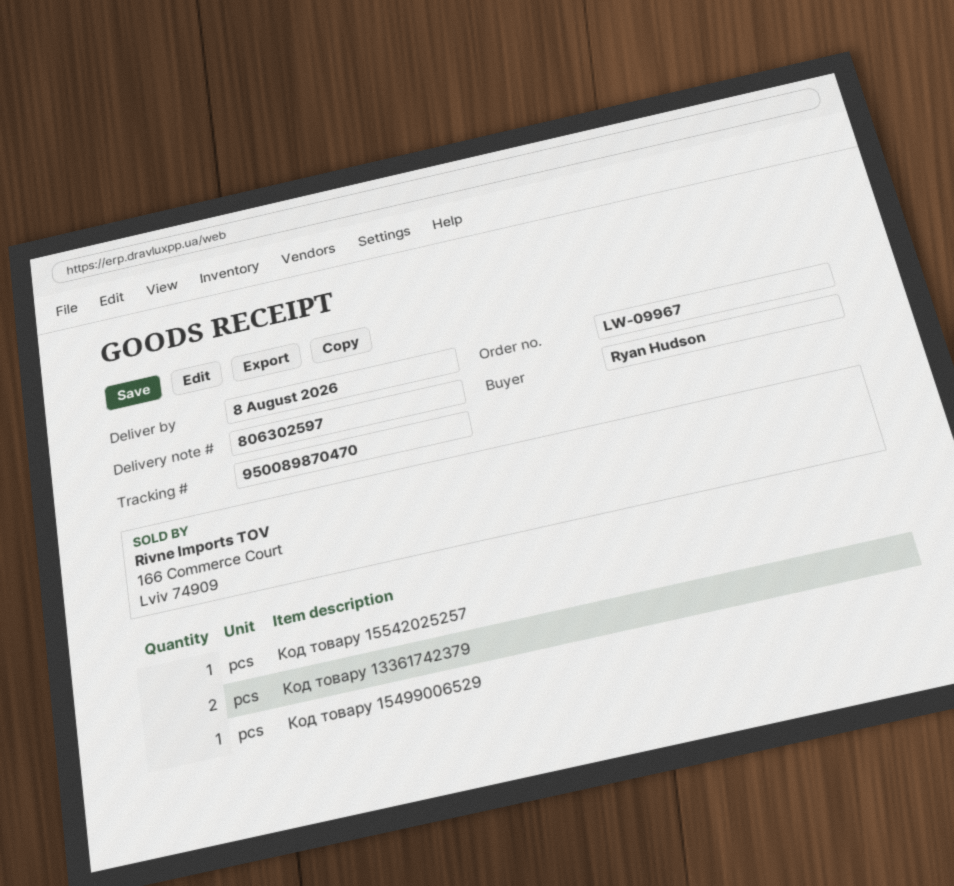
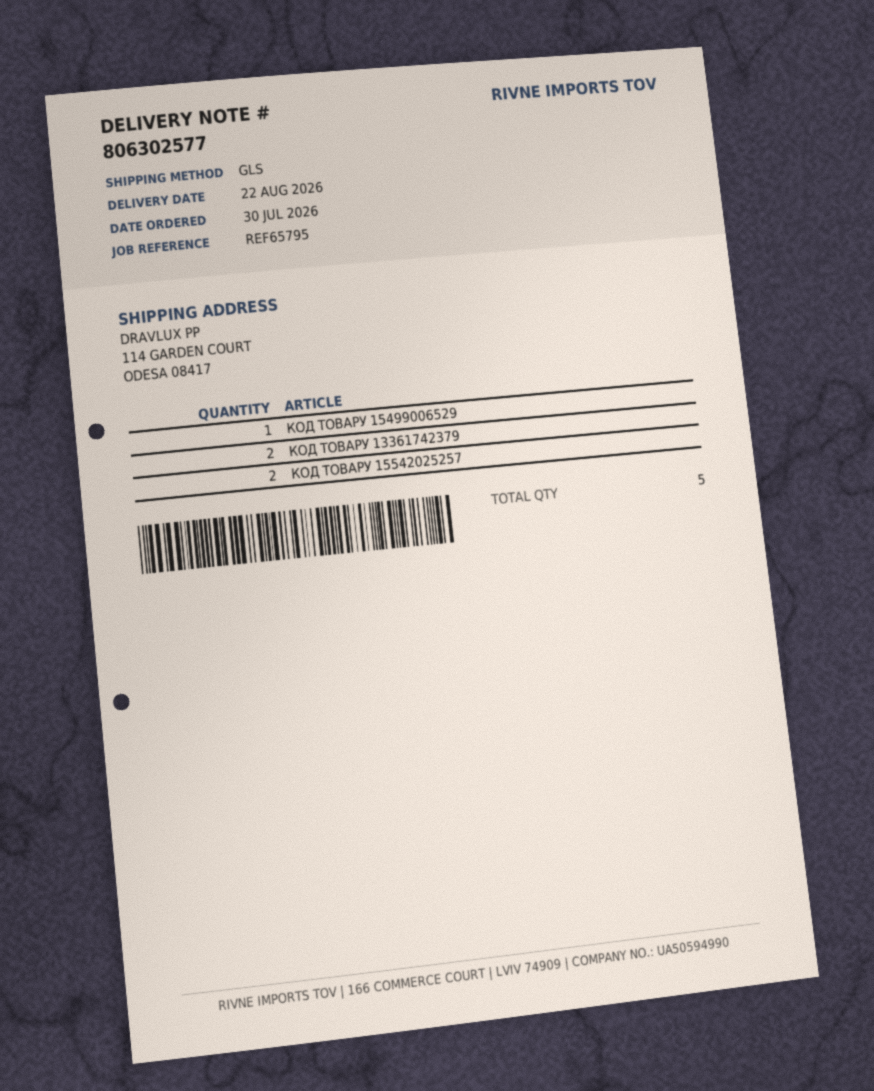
delivery note number: 806302597 -> 806302577
delivery date: 2026-08-08 -> 2026-08-22
Код товару 15542025257: 1 -> 2

